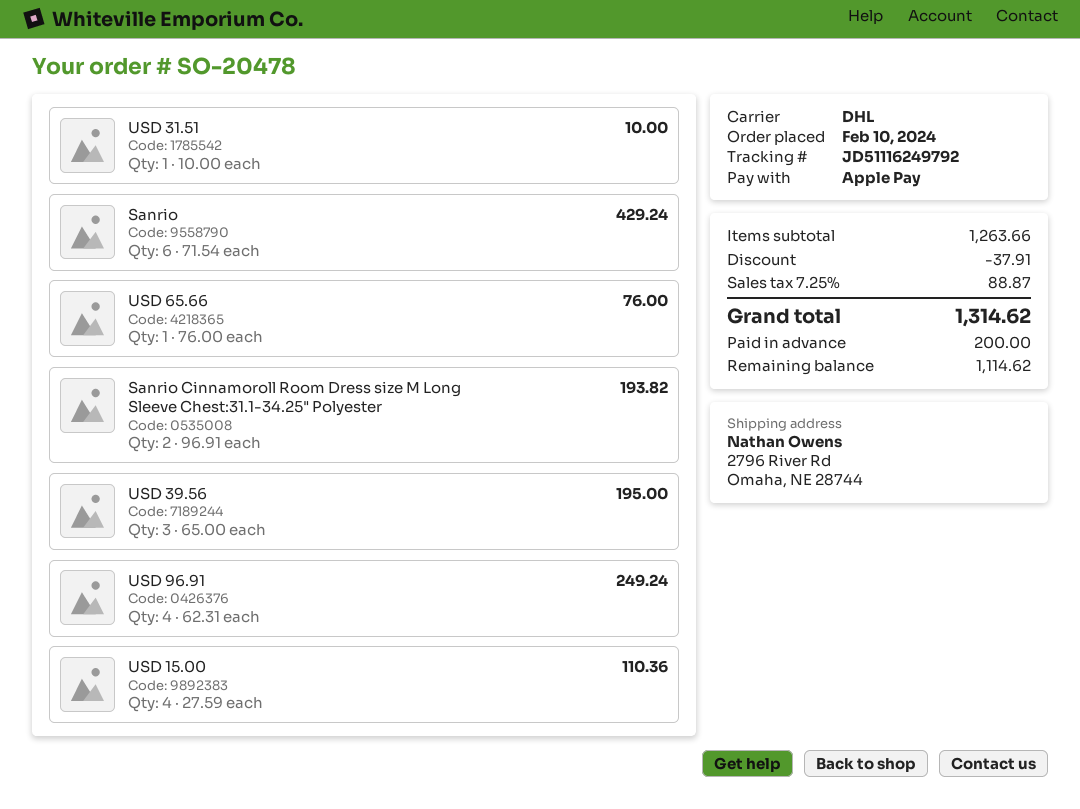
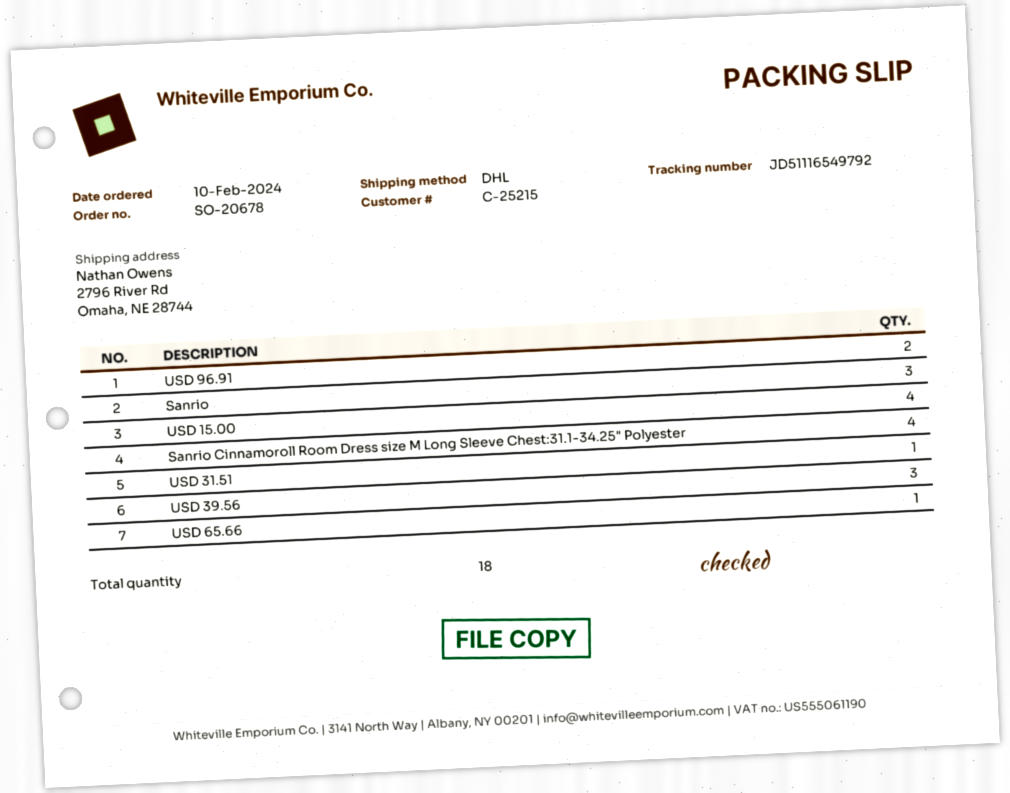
order number: SO-20478 -> SO-20678
tracking number: JD51116249792 -> JD51116549792
Sanrio: 6 -> 3
Sanrio Cinnamoroll Room Dress size M Long Sleeve Chest:31.1-34.25" Polyester: 2 -> 4
USD 96.91: 4 -> 2

